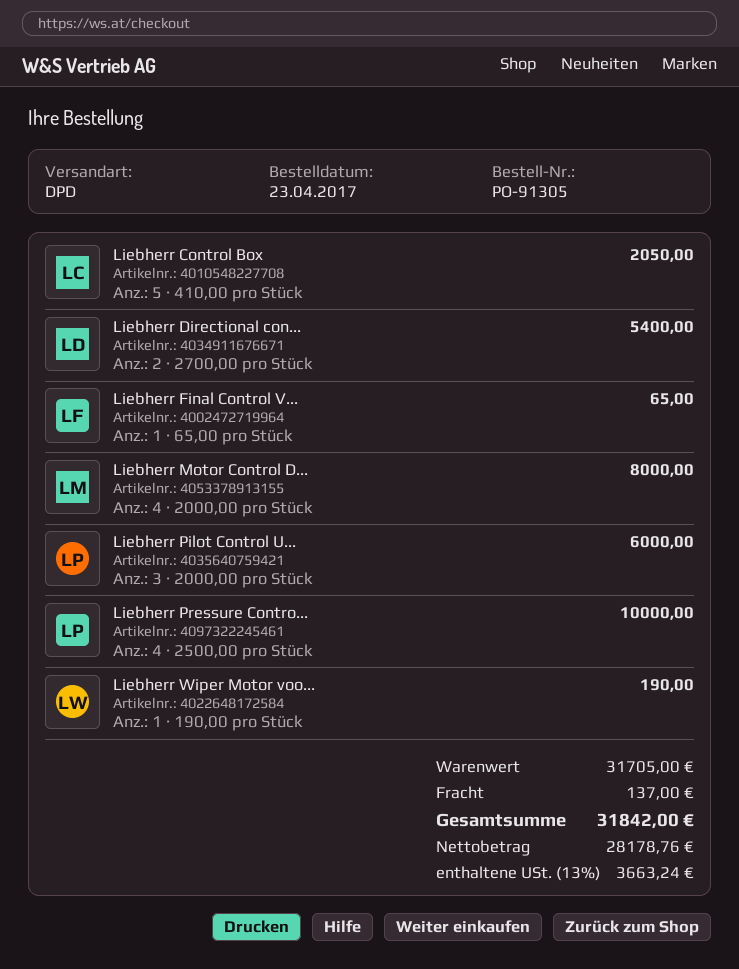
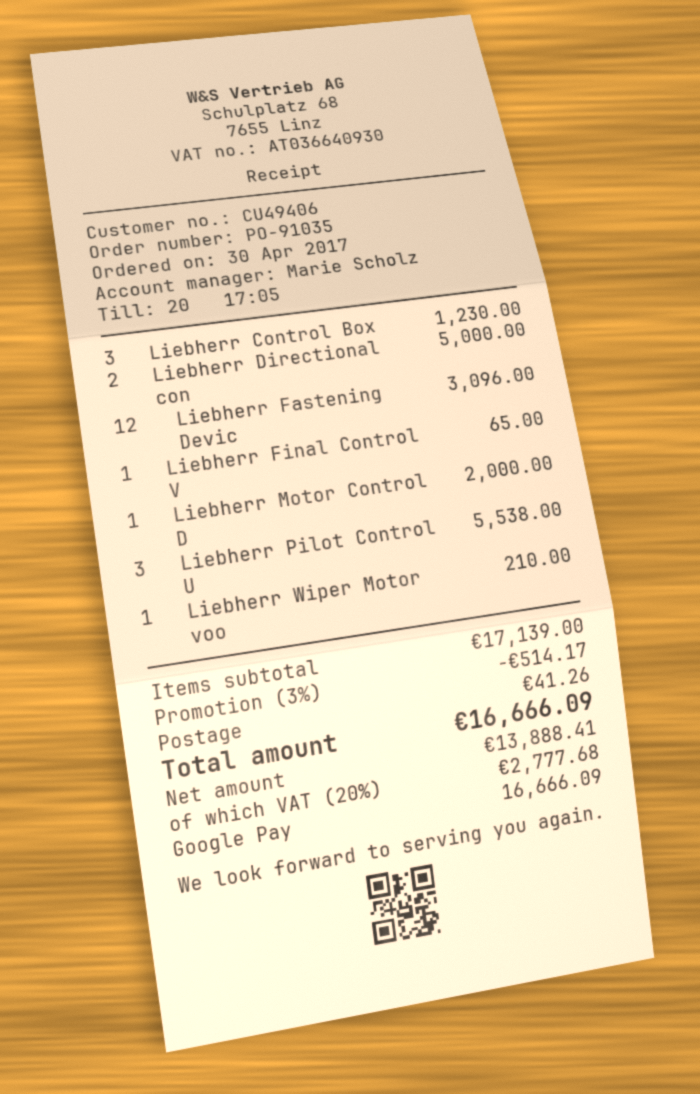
order number: PO-91305 -> PO-91035
order date: 2017-04-23 -> 2017-04-30
Liebherr Control Box: 5 for 2050.00 -> 3 for 1230.00
Liebherr Directional con...: 2 for 5400.00 -> 2 for 5000.00
Liebherr Motor Control D...: 4 for 8000.00 -> 1 for 2000.00
Liebherr Pilot Control U...: 3 for 6000.00 -> 3 for 5538.00
Liebherr Pressure Contro...: 4 for 10000.00 -> none
Liebherr Wiper Motor voo...: 1 for 190.00 -> 1 for 210.00
Liebherr Fastening Devic: none -> 12 for 3096.00
subtotal: 31705.00 -> 17139.00
discount: none -> 3% = 514.17
shipping: 137.00 -> 41.26
net: 28178.76 -> 13888.41
tax: 13% = 3663.24 -> 20% = 2777.68
total: 31842.00 -> 16666.09

